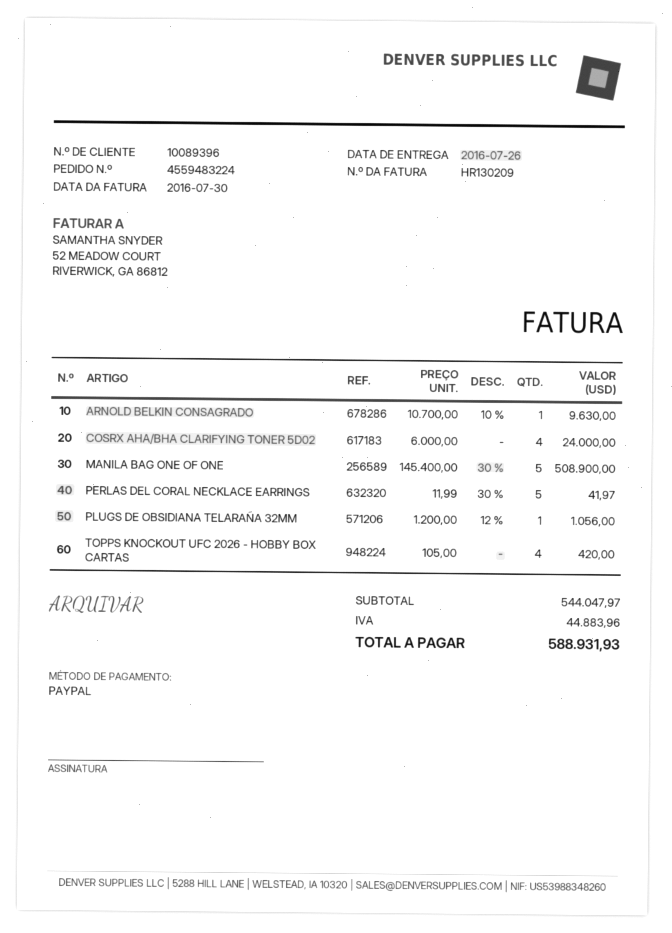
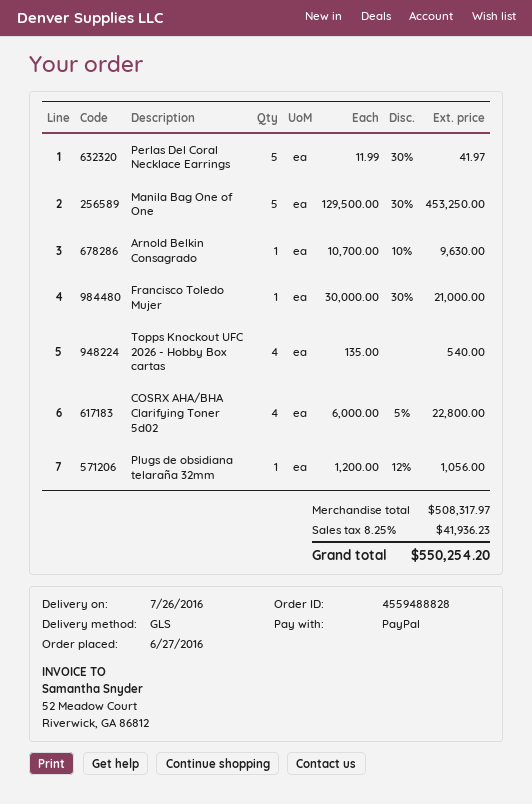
order number: 4559483224 -> 4559488828
COSRX AHA/BHA CLARIFYING TONER 5D02: 4 x 6000.00 = 24000.00 -> 4 x 6000.00 - 5% = 22800.00
MANILA BAG ONE OF ONE: 5 x 145400.00 - 30% = 508900.00 -> 5 x 129500.00 - 30% = 453250.00
TOPPS KNOCKOUT UFC 2026 - HOBBY BOX CARTAS: 4 x 105.00 = 420.00 -> 4 x 135.00 = 540.00
Francisco Toledo Mujer: none -> 1 x 30000.00 - 30% = 21000.00
subtotal: 544047.97 -> 508317.97
tax: 44883.96 -> 41936.23
total: 588931.93 -> 550254.20

